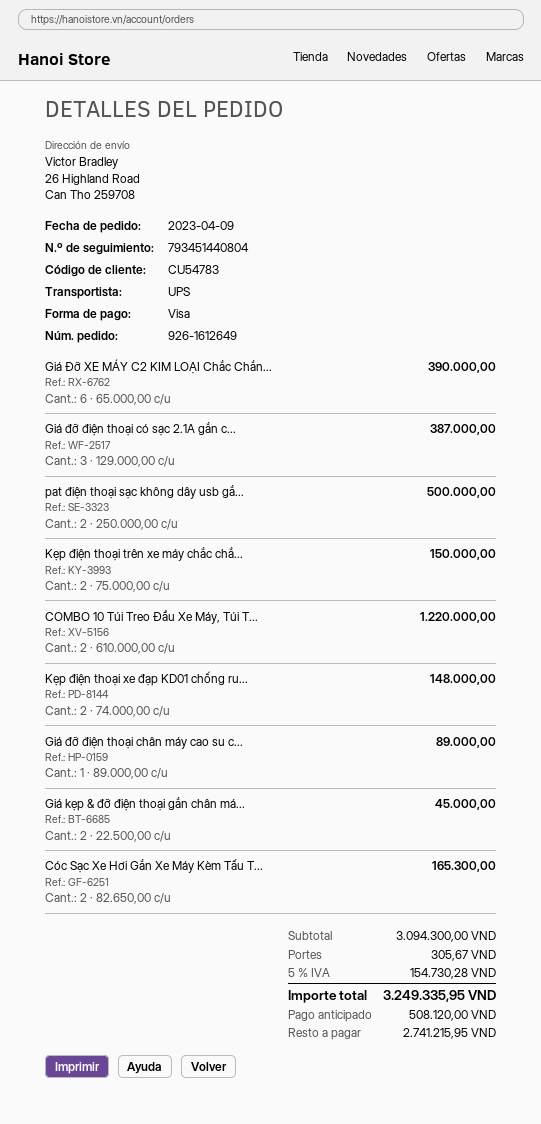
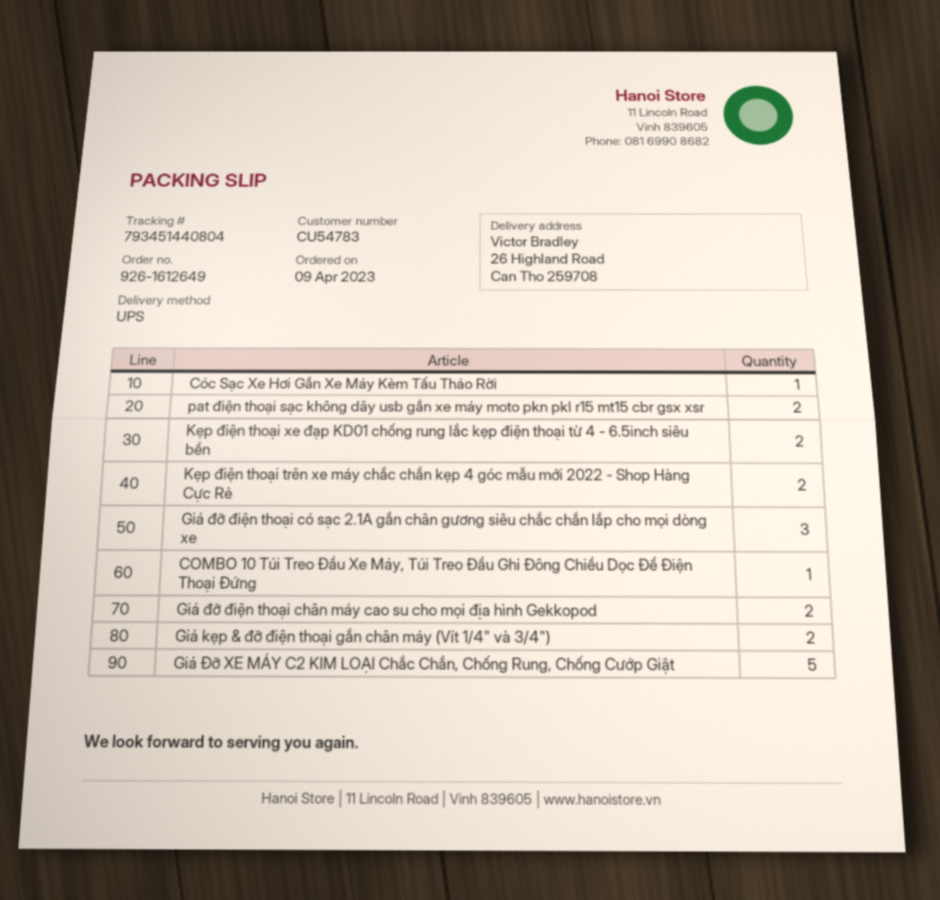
Giá Đỡ XE MÁY C2 KIM LOẠI Chắc Chắn...: 6 -> 5
COMBO 10 Túi Treo Đầu Xe Máy, Túi T...: 2 -> 1
Giá đỡ điện thoại chân máy cao su c...: 1 -> 2
Cóc Sạc Xe Hơi Gắn Xe Máy Kèm Tấu T...: 2 -> 1

